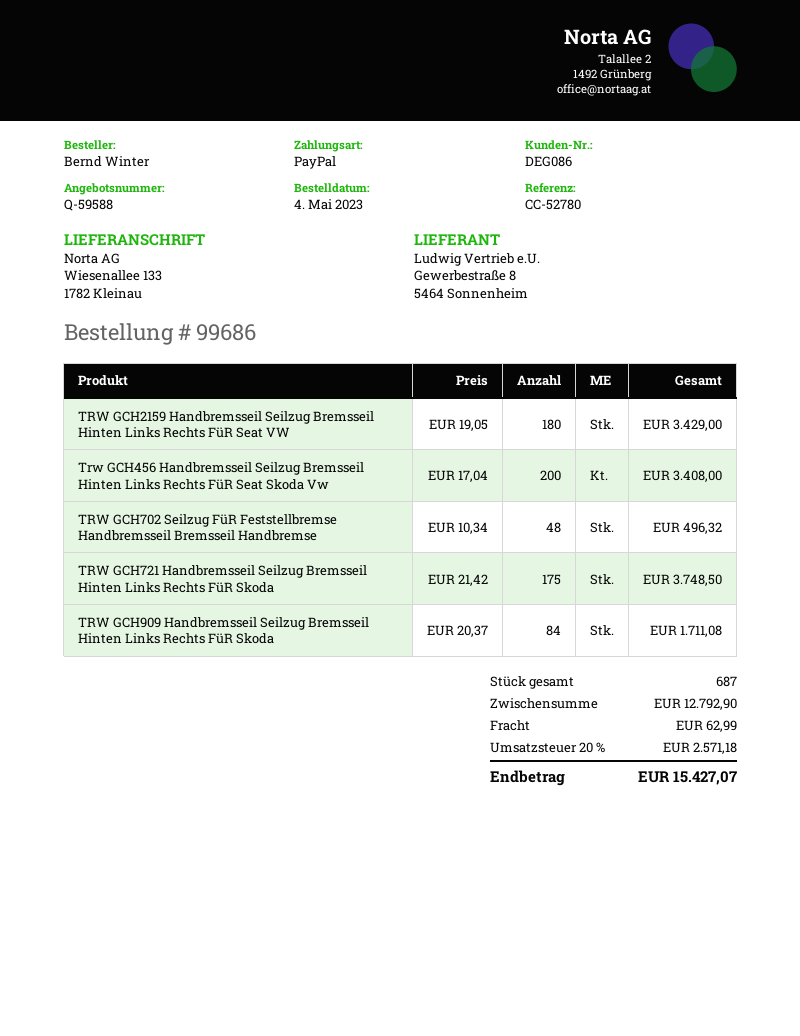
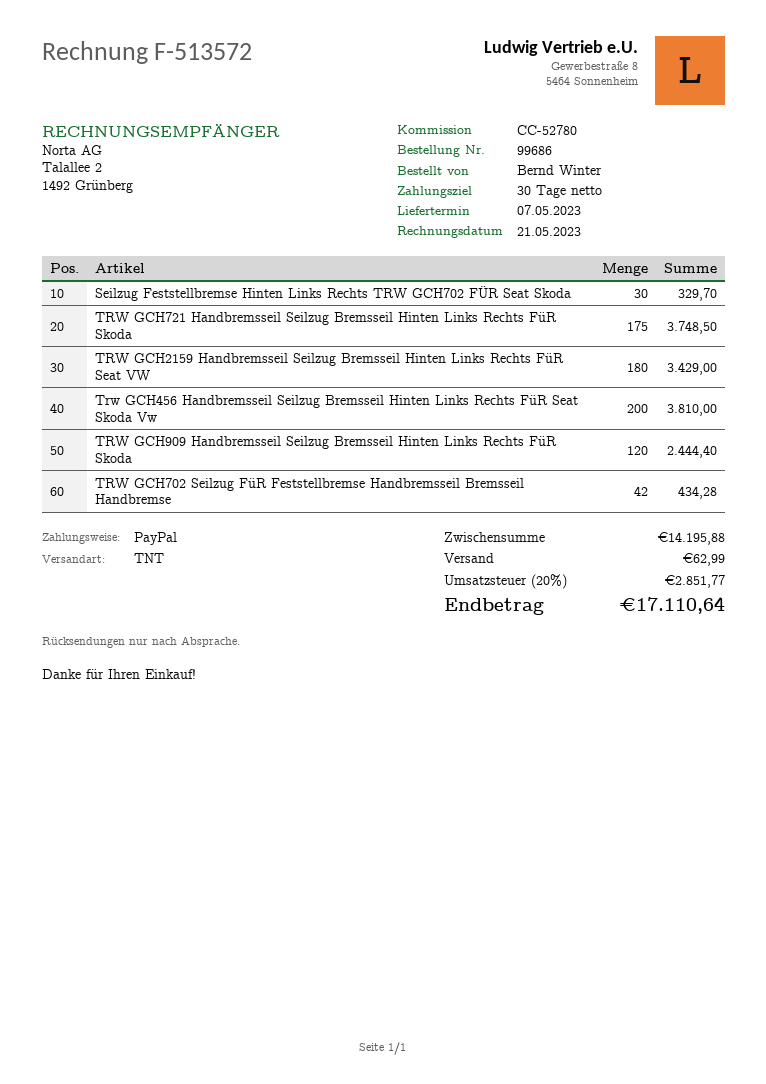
Trw GCH456 Handbremsseil Seilzug Bremsseil Hinten Links Rechts FüR Seat Skoda Vw: 200 for 3408.00 -> 200 for 3810.00
TRW GCH702 Seilzug FüR Feststellbremse Handbremsseil Bremsseil Handbremse: 48 for 496.32 -> 42 for 434.28
TRW GCH909 Handbremsseil Seilzug Bremsseil Hinten Links Rechts FüR Skoda: 84 for 1711.08 -> 120 for 2444.40
Seilzug Feststellbremse Hinten Links Rechts TRW GCH702 FÜR Seat Skoda: none -> 30 for 329.70
subtotal: 12792.90 -> 14195.88
tax: 20% = 2571.18 -> 20% = 2851.77
total: 15427.07 -> 17110.64

